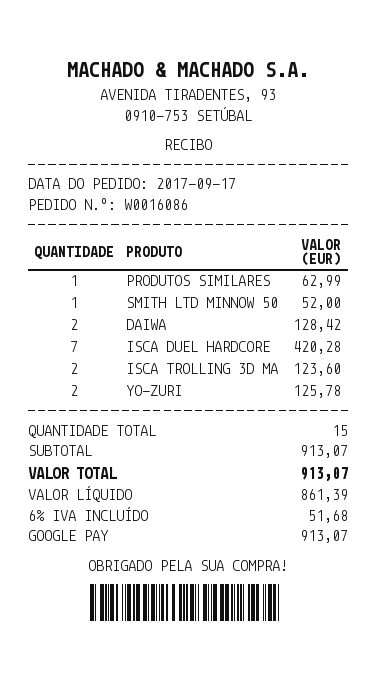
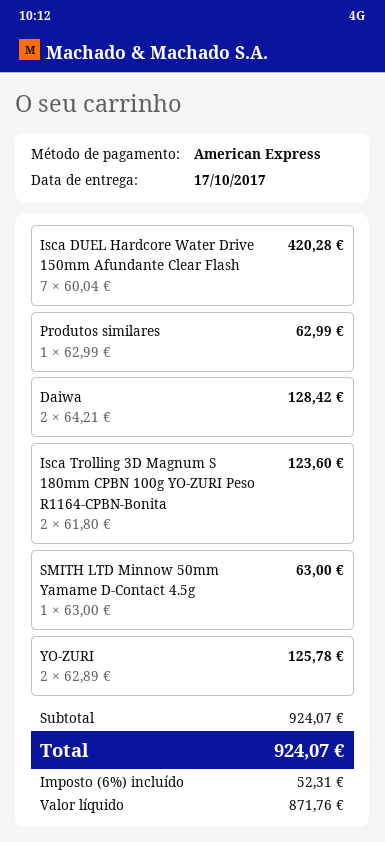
payment method: Google Pay -> American Express
SMITH LTD MINNOW 50: 1 for 52.00 -> 1 for 63.00
subtotal: 913.07 -> 924.07
net: 861.39 -> 871.76
tax: 6% = 51.68 -> 6% = 52.31
total: 913.07 -> 924.07

